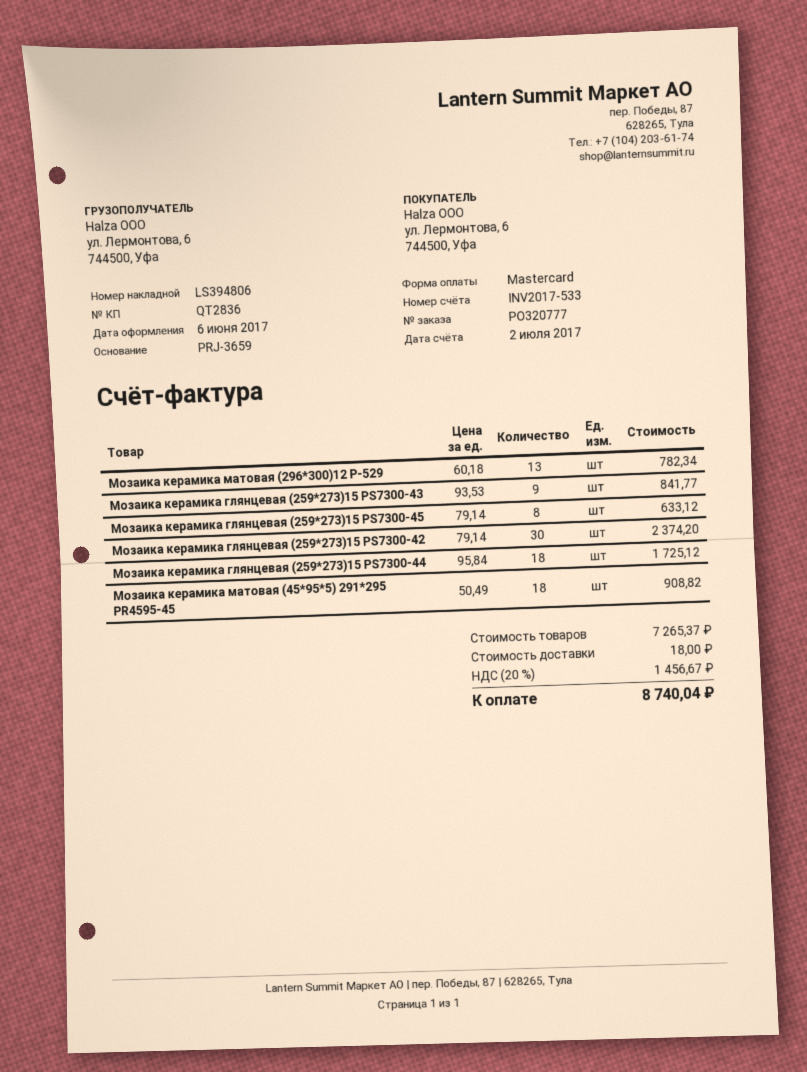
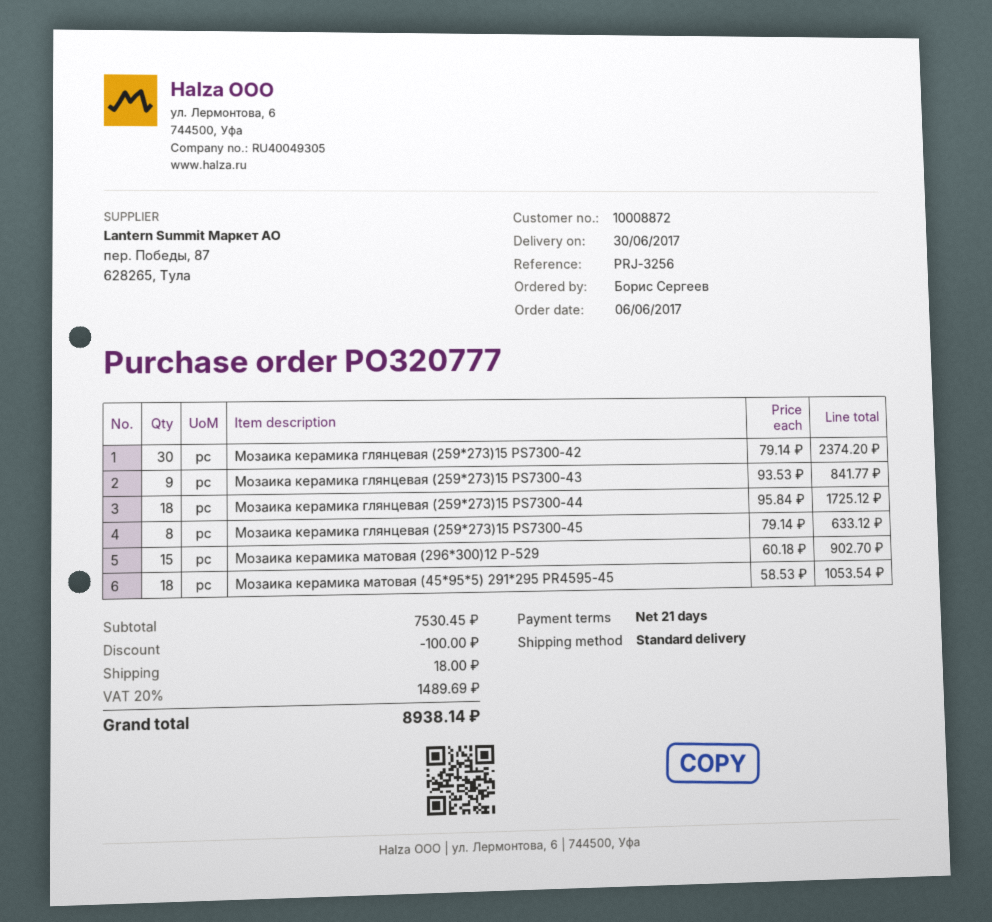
reference: PRJ-3659 -> PRJ-3256
Мозаика керамика матовая (296*300)12 P-529: 13 x 60.18 = 782.34 -> 15 x 60.18 = 902.70
Мозаика керамика матовая (45*95*5) 291*295 PR4595-45: 18 x 50.49 = 908.82 -> 18 x 58.53 = 1053.54
subtotal: 7265.37 -> 7530.45
discount: none -> 100.00
tax: 20% = 1456.67 -> 20% = 1489.69
total: 8740.04 -> 8938.14

